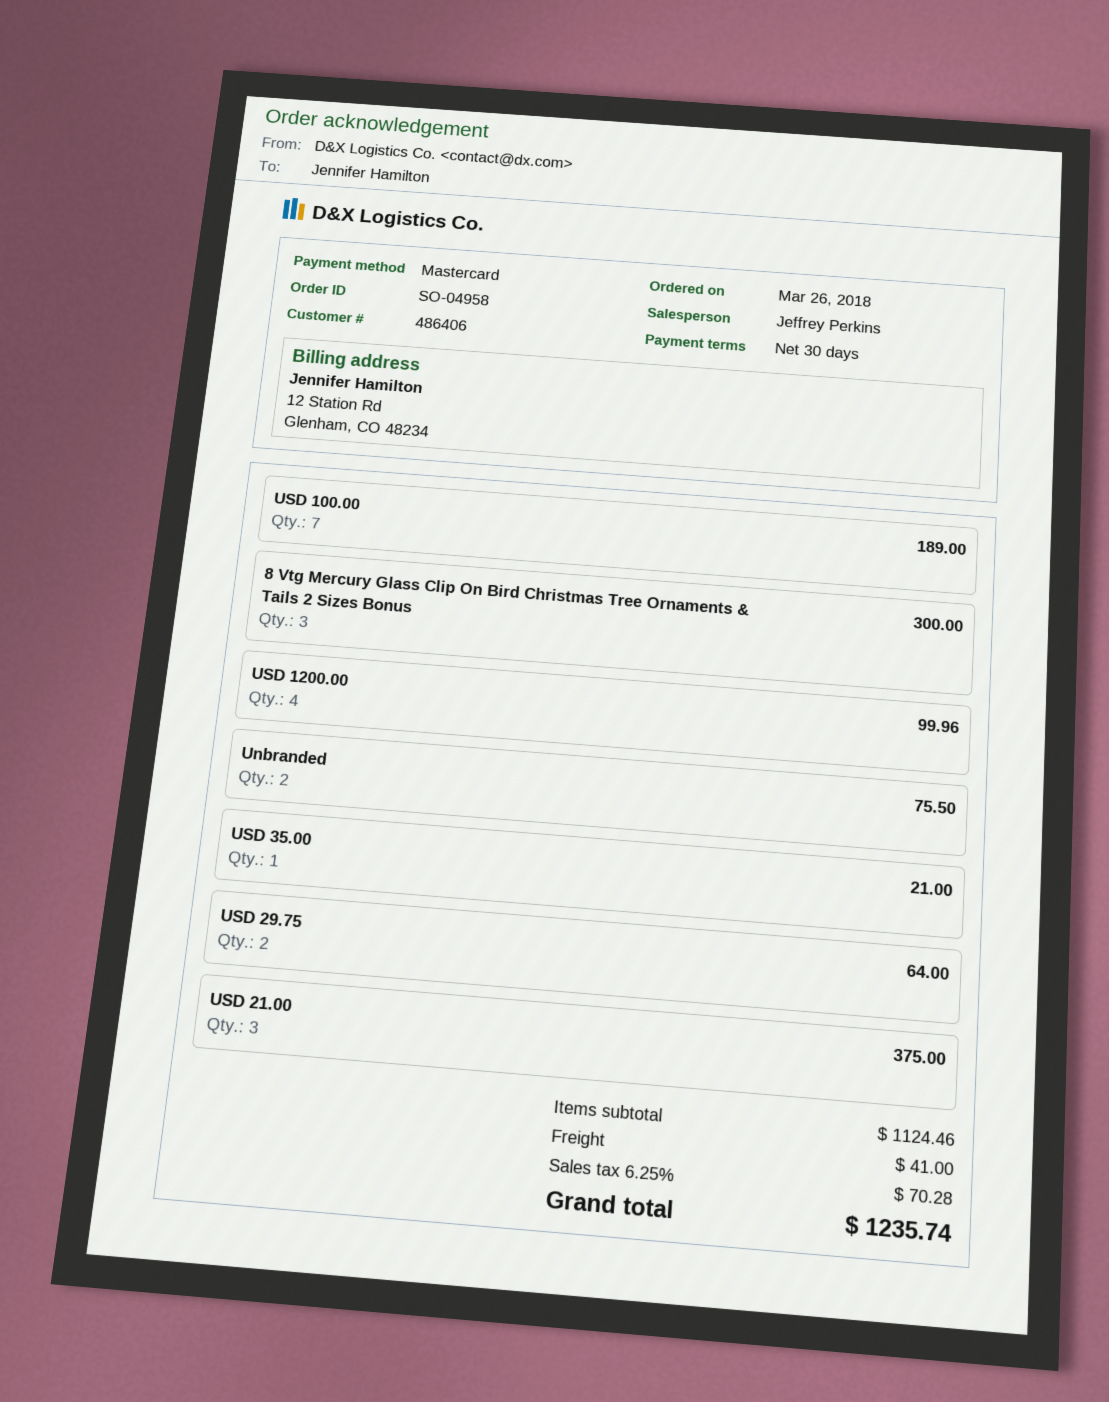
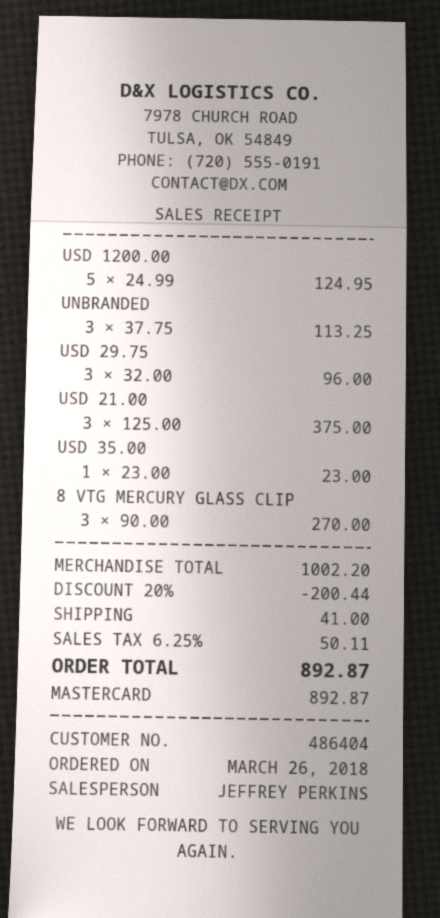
customer number: 486406 -> 486404
USD 100.00: 7 for 189.00 -> none
8 Vtg Mercury Glass Clip On Bird Christmas Tree Ornaments & Tails 2 Sizes Bonus: 3 for 300.00 -> 3 for 270.00
USD 1200.00: 4 for 99.96 -> 5 for 124.95
Unbranded: 2 for 75.50 -> 3 for 113.25
USD 35.00: 1 for 21.00 -> 1 for 23.00
USD 29.75: 2 for 64.00 -> 3 for 96.00
subtotal: 1124.46 -> 1002.20
discount: none -> 20% = 200.44
tax: 6.25% = 70.28 -> 6.25% = 50.11
total: 1235.74 -> 892.87

